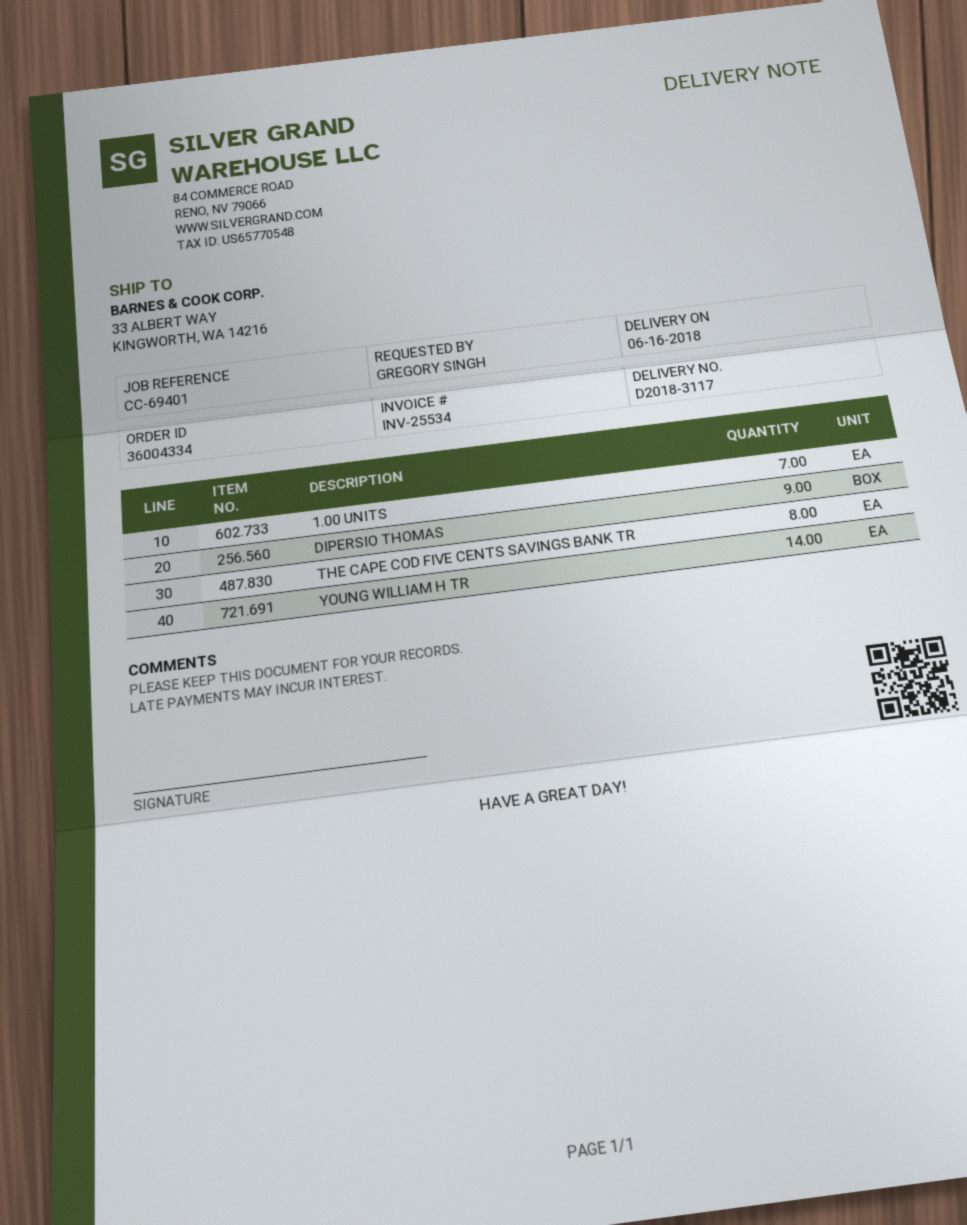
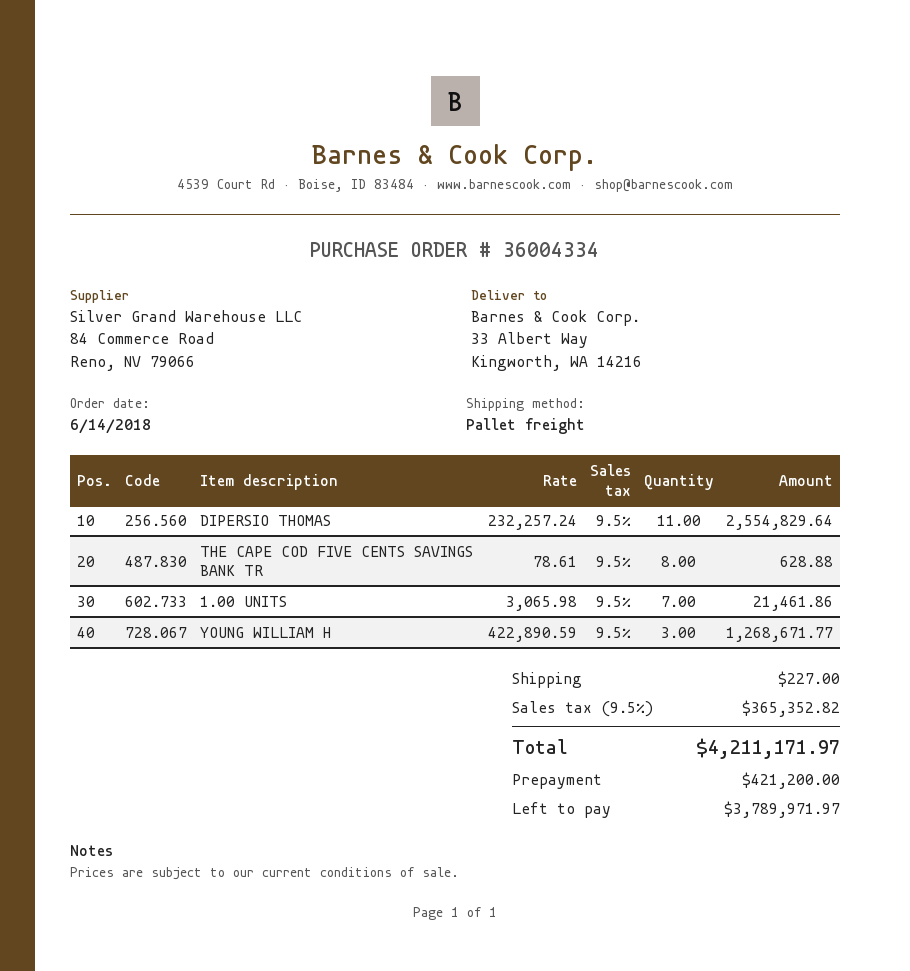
DIPERSIO THOMAS: 9 -> 11
YOUNG WILLIAM H TR: 14 -> none
YOUNG WILLIAM H: none -> 3

